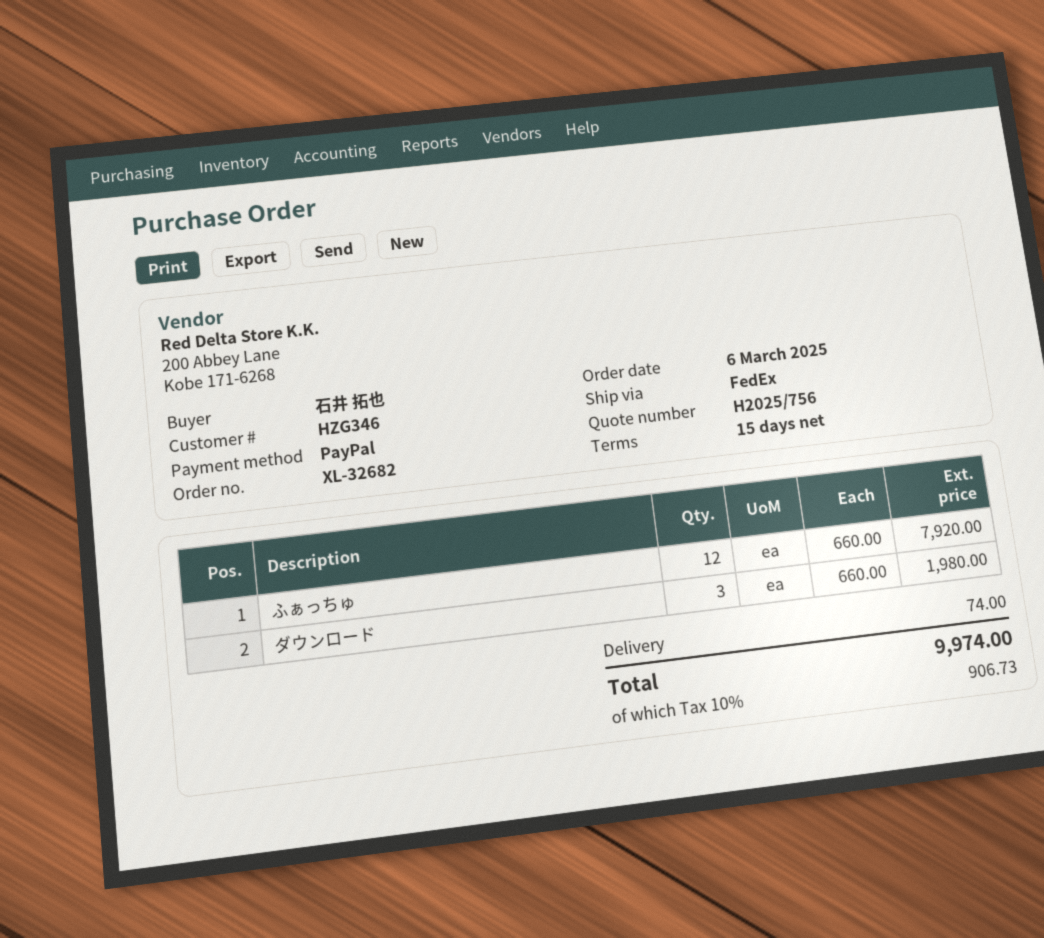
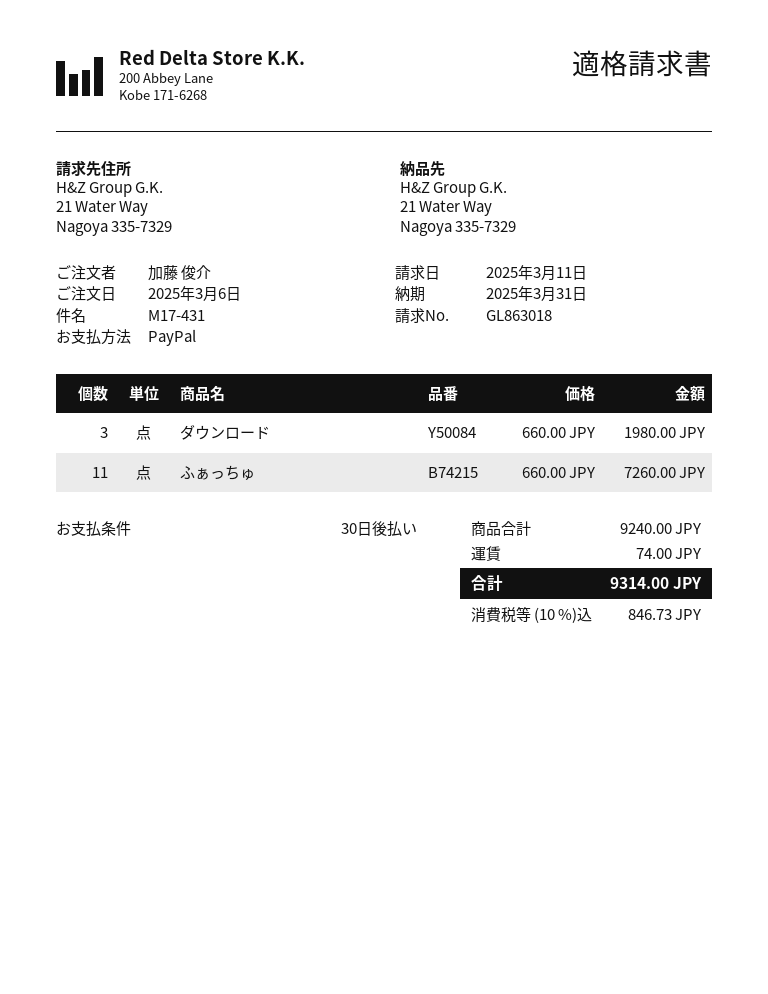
payment terms: 15 days -> 30 days
ordered by: 石井 拓也 -> 加藤 俊介
ふぁっちゅ: 12 x 660.00 = 7920.00 -> 11 x 660.00 = 7260.00
tax: 10% = 906.73 -> 10% = 846.73
total: 9974.00 -> 9314.00

